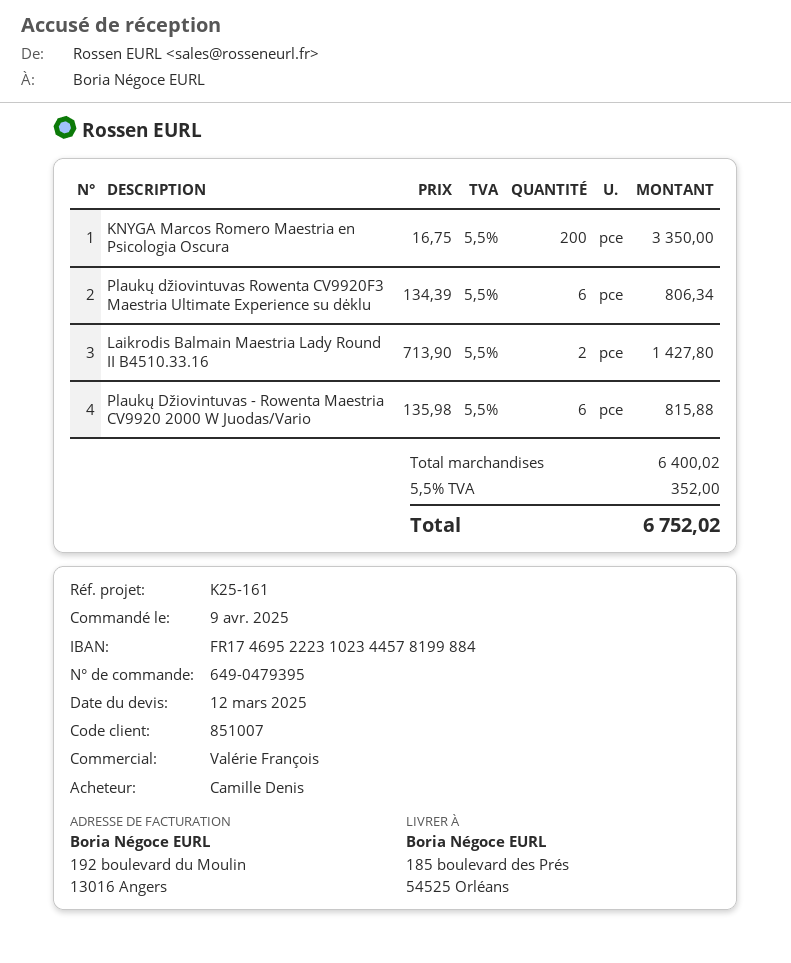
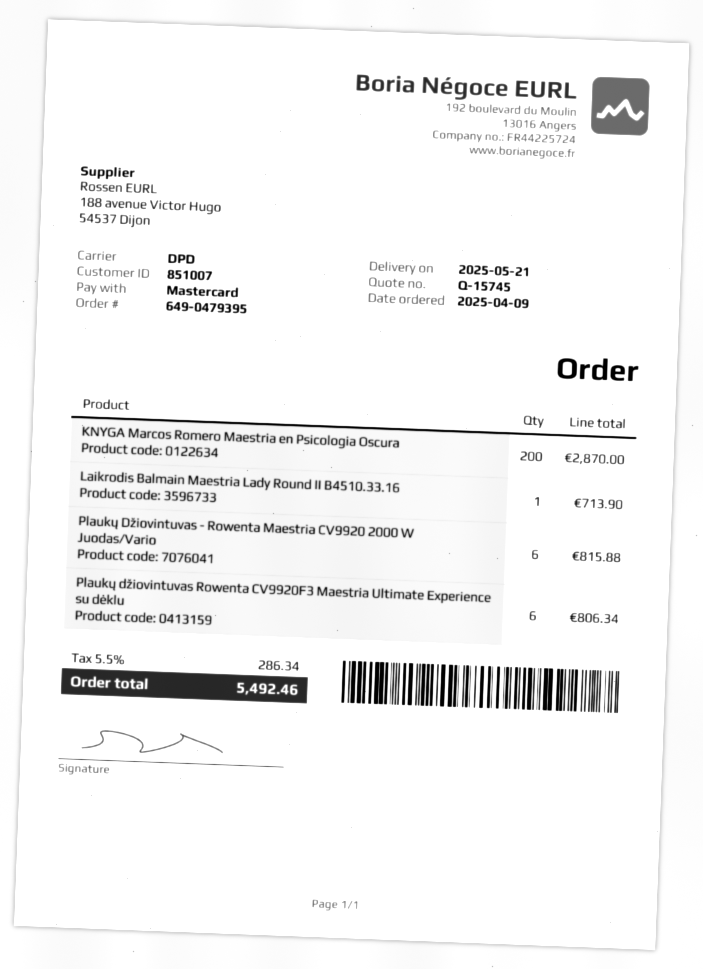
KNYGA Marcos Romero Maestria en Psicologia Oscura: 200 for 3350.00 -> 200 for 2870.00
Laikrodis Balmain Maestria Lady Round II B4510.33.16: 2 for 1427.80 -> 1 for 713.90
tax: 5.5% = 352.00 -> 5.5% = 286.34
total: 6752.02 -> 5492.46

